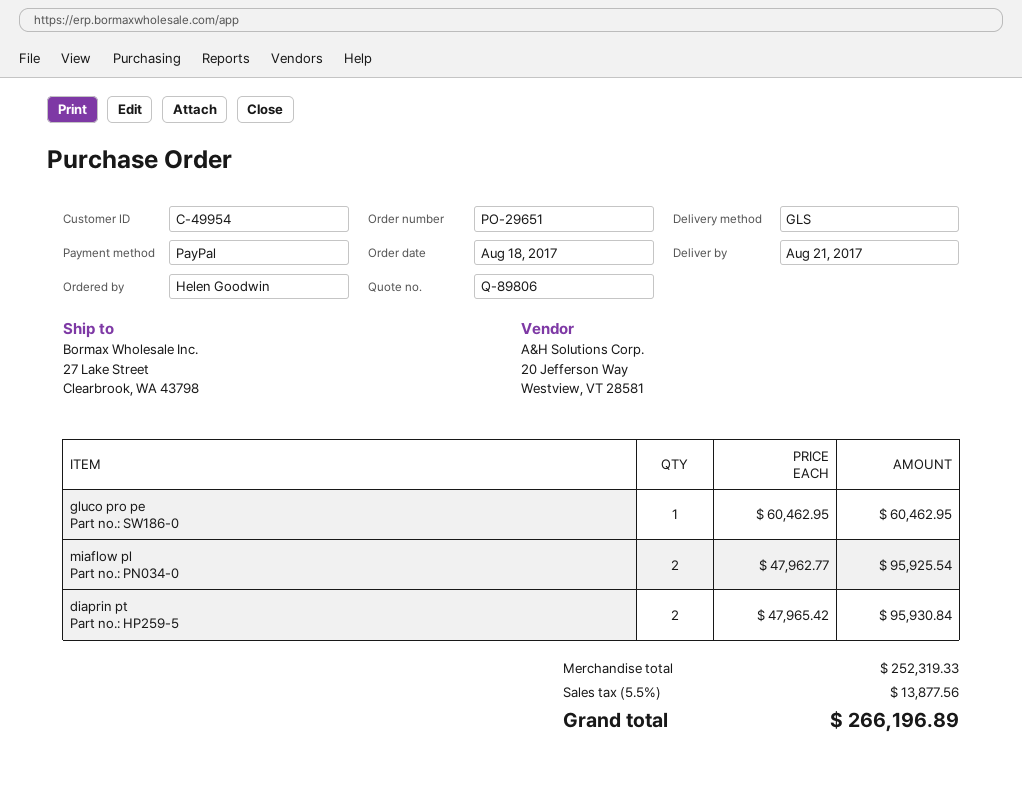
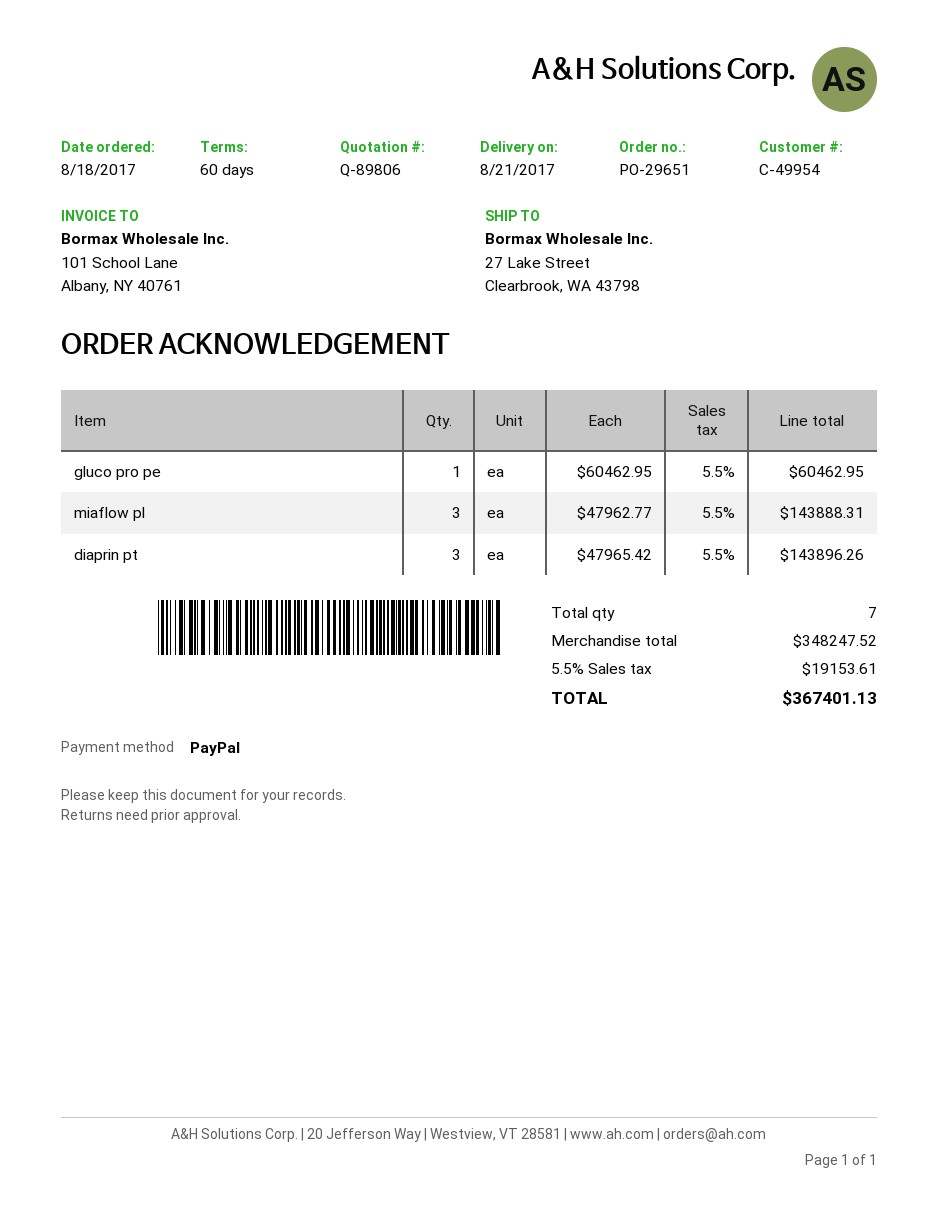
miaflow pl: 2 x 47962.77 = 95925.54 -> 3 x 47962.77 = 143888.31
diaprin pt: 2 x 47965.42 = 95930.84 -> 3 x 47965.42 = 143896.26
subtotal: 252319.33 -> 348247.52
tax: 5.5% = 13877.56 -> 5.5% = 19153.61
total: 266196.89 -> 367401.13

